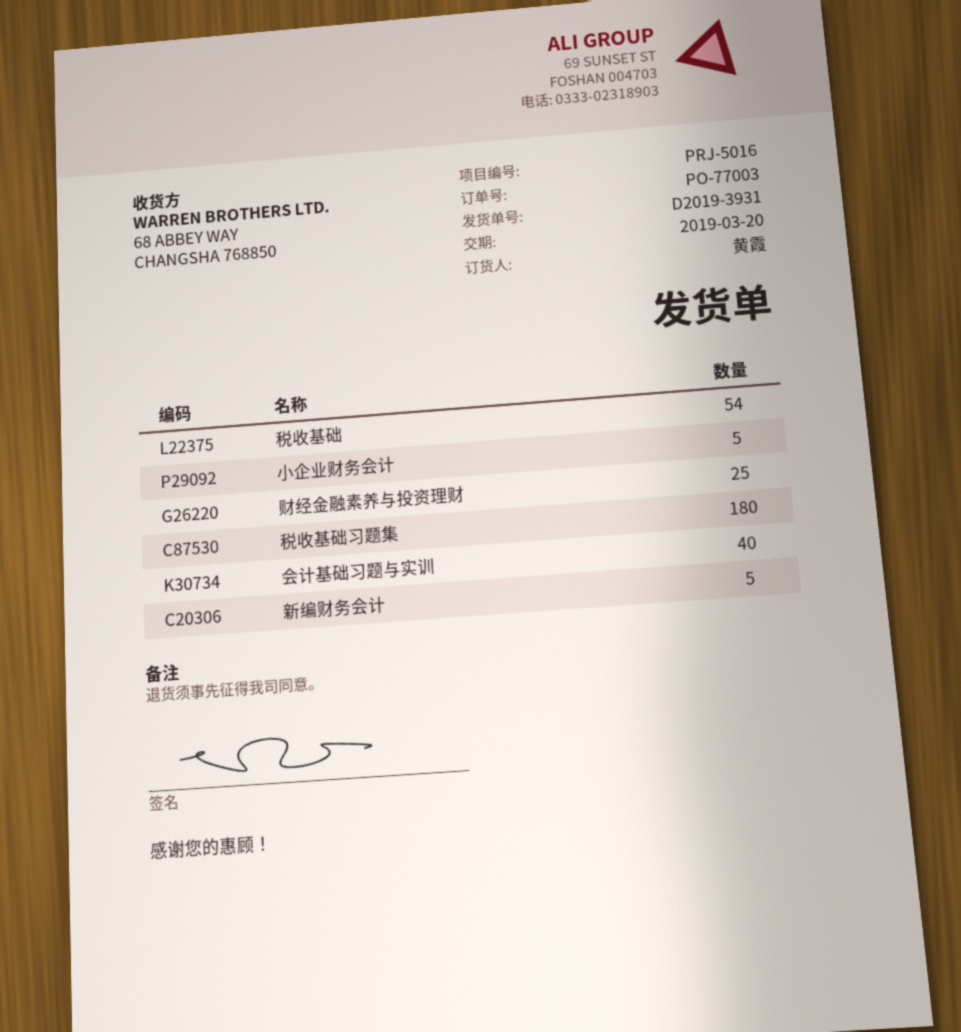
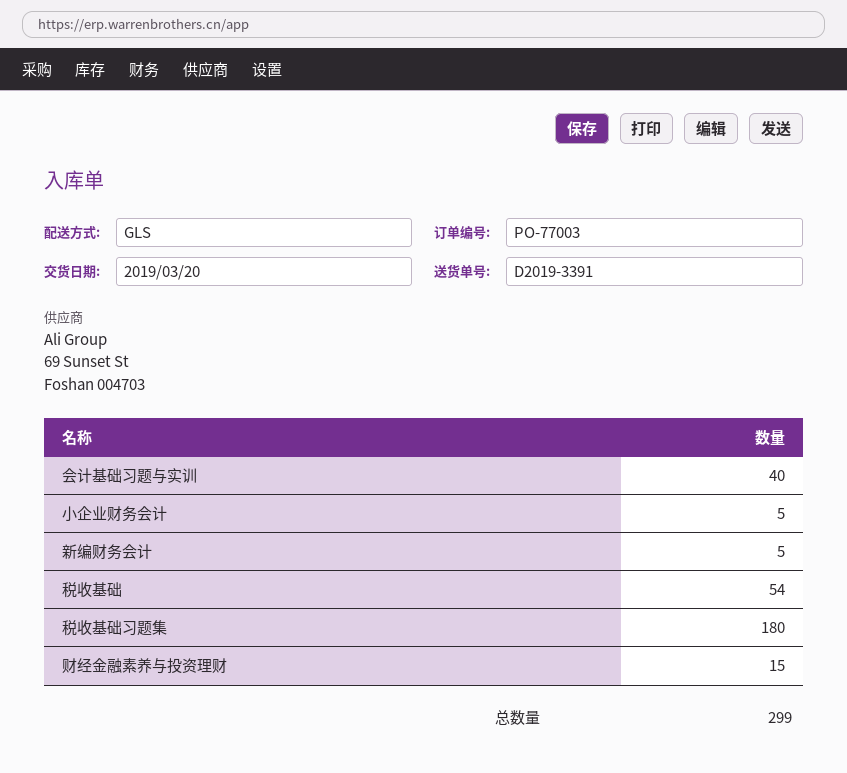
delivery note number: D2019-3931 -> D2019-3391
财经金融素养与投资理财: 25 -> 15

